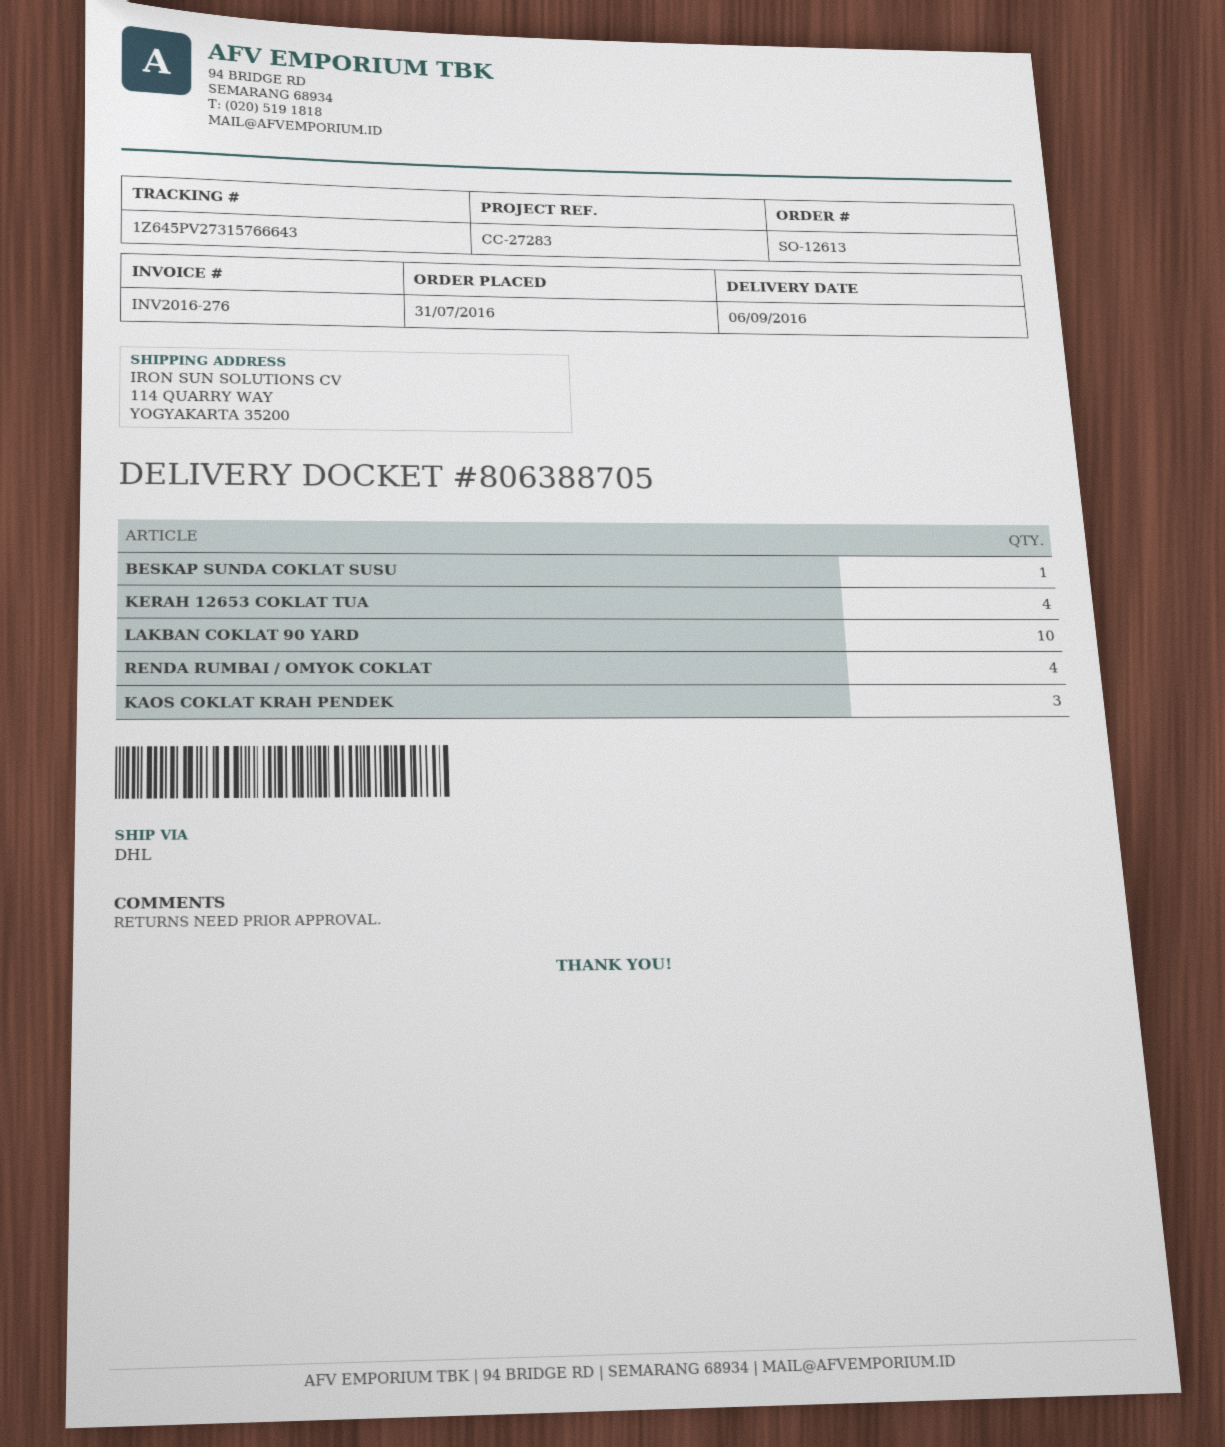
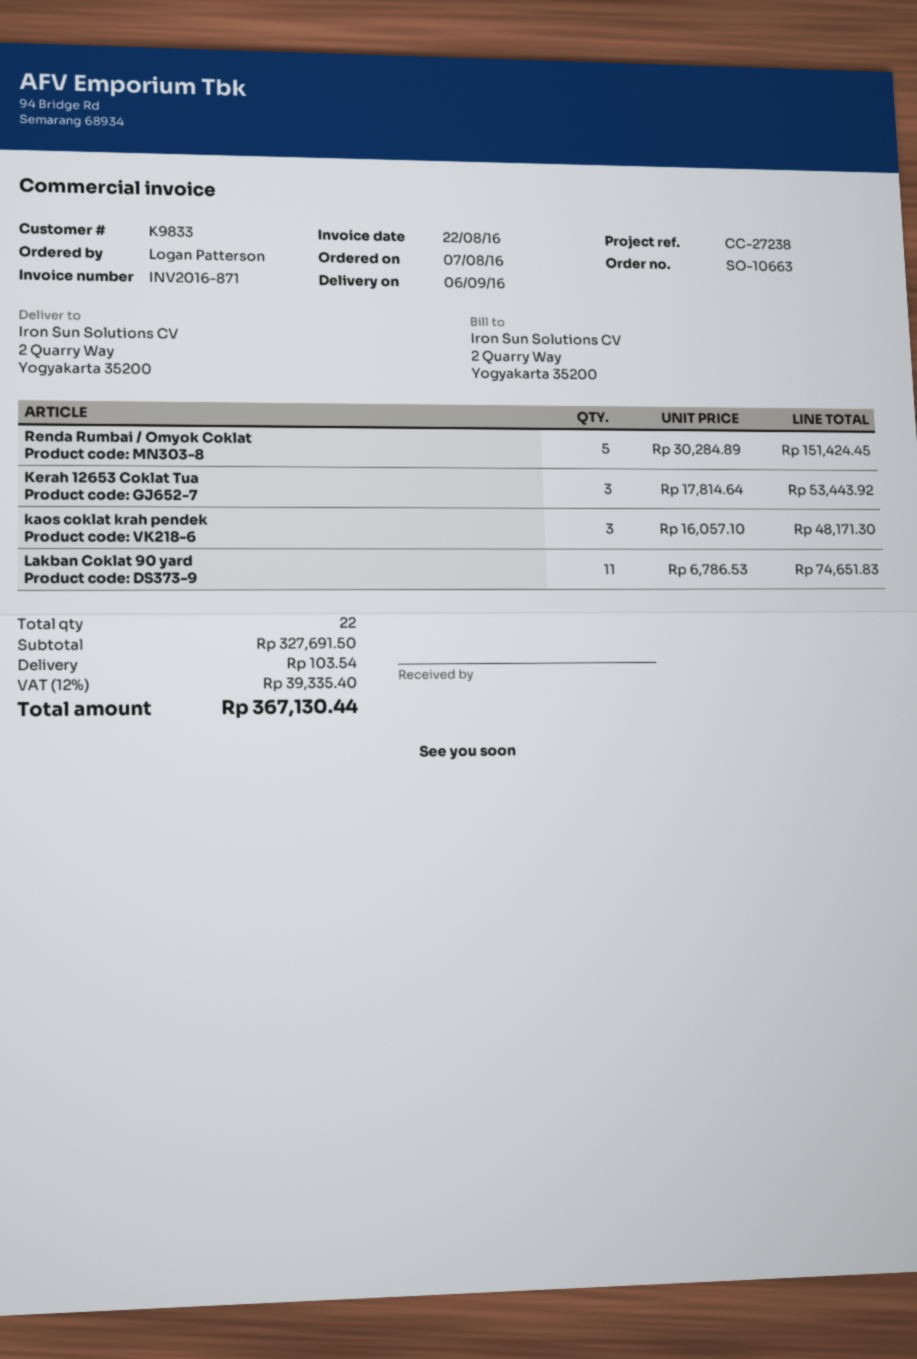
order number: SO-12613 -> SO-10663
order date: 2016-07-31 -> 2016-08-07
invoice number: INV2016-276 -> INV2016-871
reference: CC-27283 -> CC-27238
ship to: 114 QUARRY WAY, YOGYAKARTA 35200 -> 2 Quarry Way, Yogyakarta 35200
BESKAP SUNDA COKLAT SUSU: 1 -> none
KERAH 12653 COKLAT TUA: 4 -> 3
LAKBAN COKLAT 90 YARD: 10 -> 11
RENDA RUMBAI / OMYOK COKLAT: 4 -> 5

